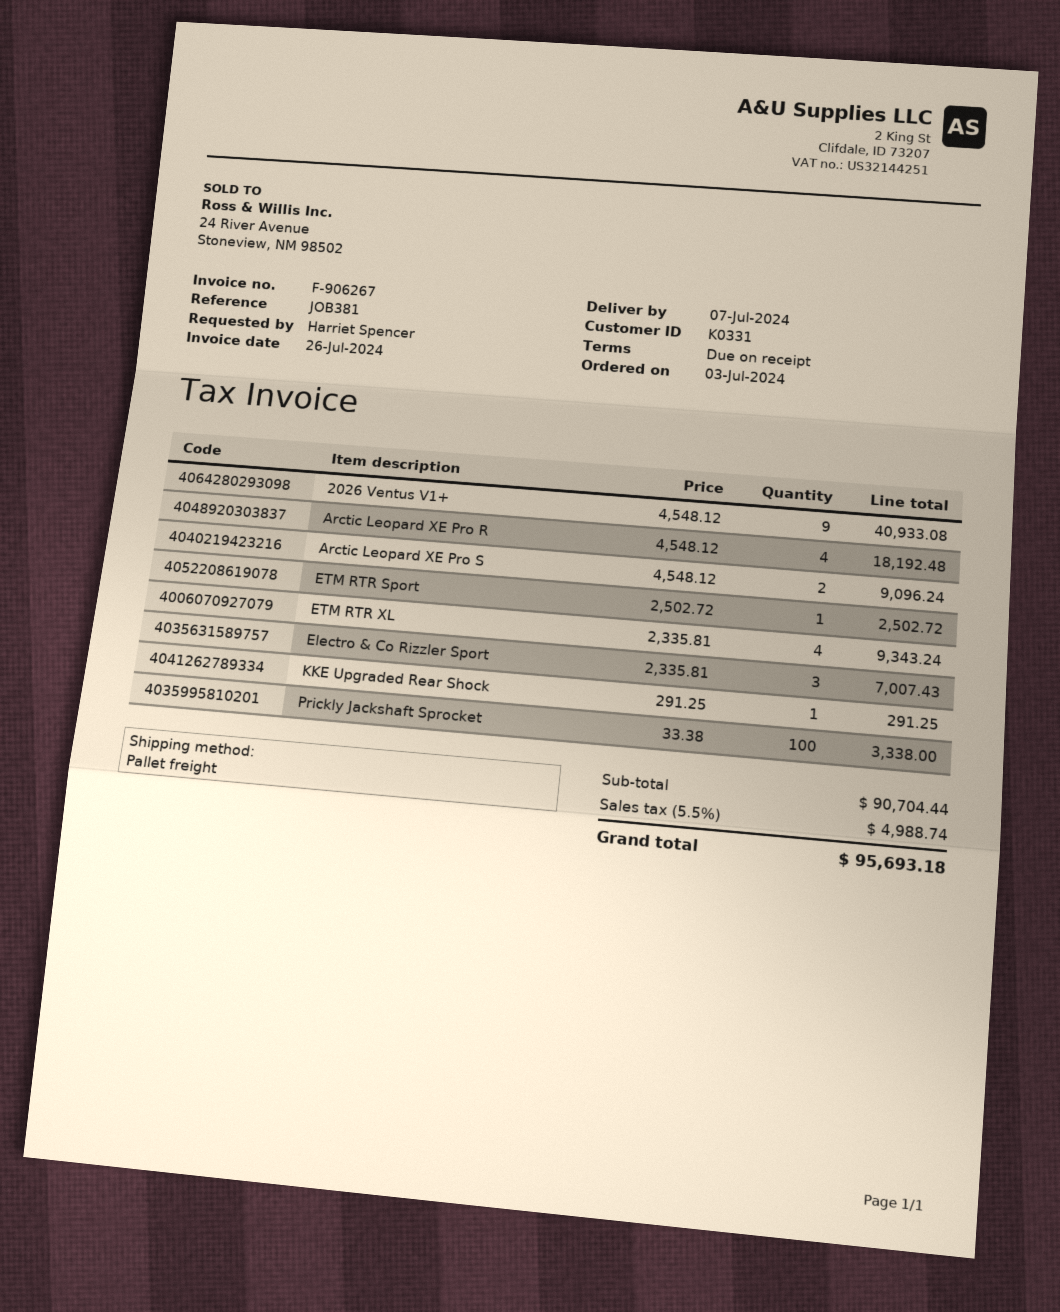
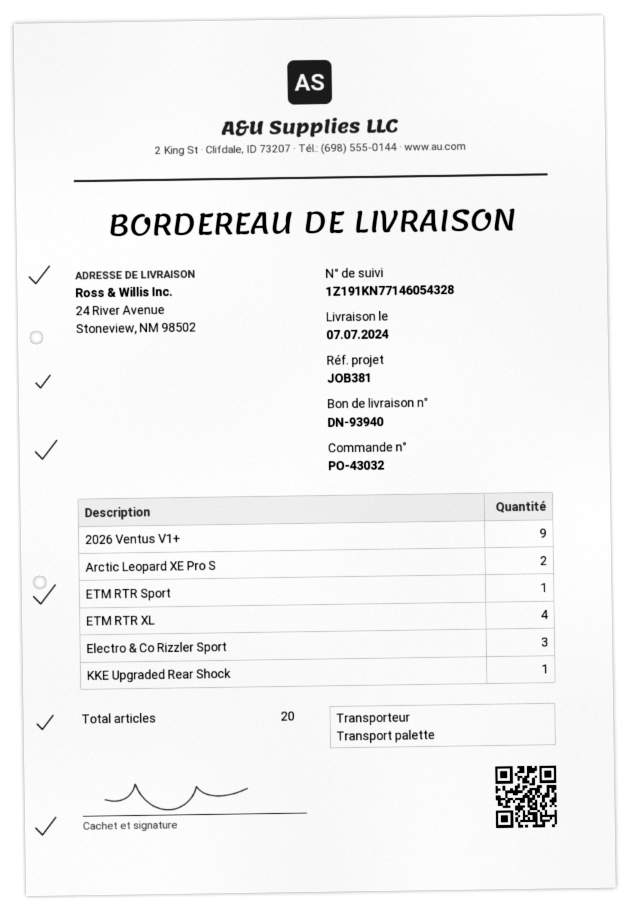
Arctic Leopard XE Pro R: 4 -> none
Prickly Jackshaft Sprocket: 100 -> none

